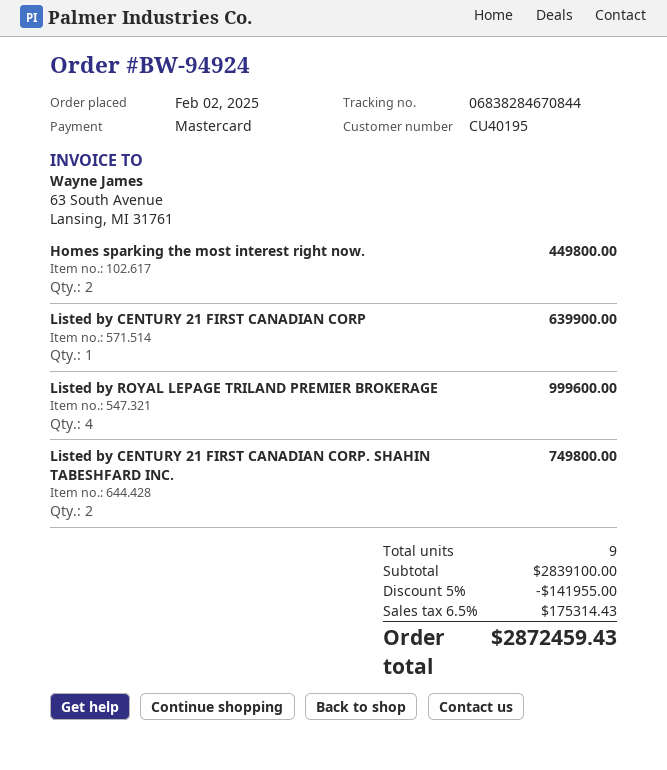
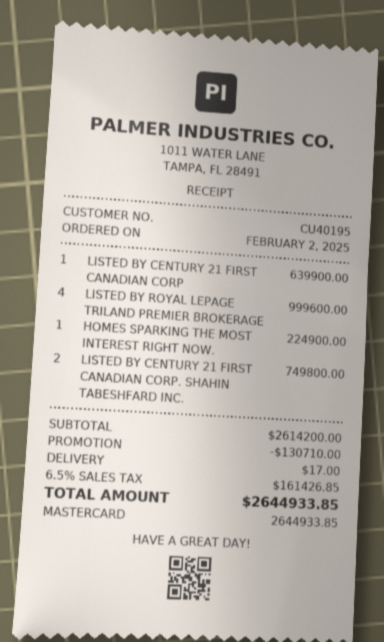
Homes sparking the most interest right now.: 2 for 449800.00 -> 1 for 224900.00
subtotal: 2839100.00 -> 2614200.00
discount: 141955.00 -> 130710.00
shipping: none -> 17.00
tax: 6.5% = 175314.43 -> 6.5% = 161426.85
total: 2872459.43 -> 2644933.85

